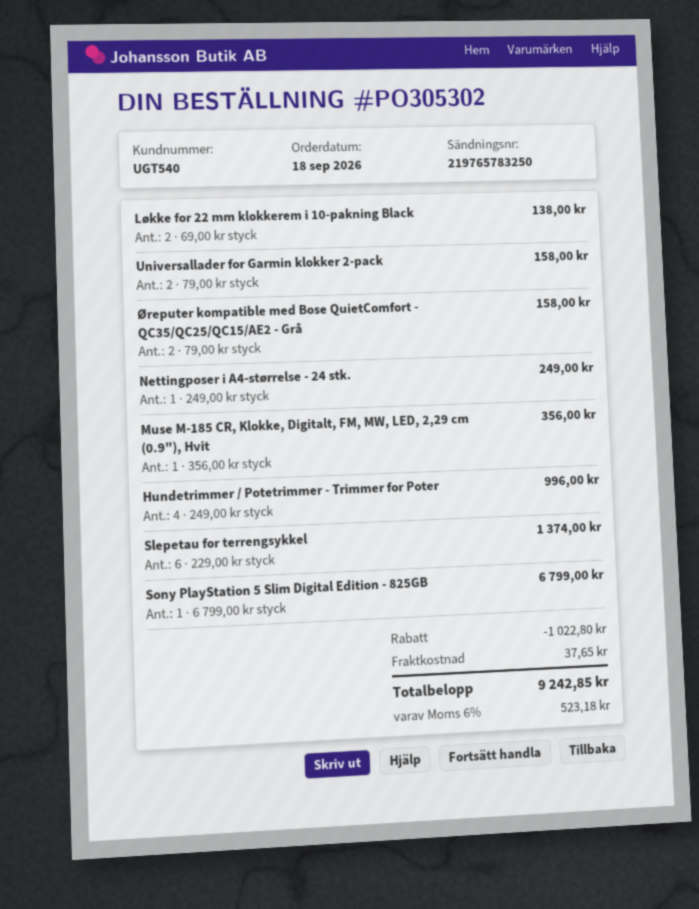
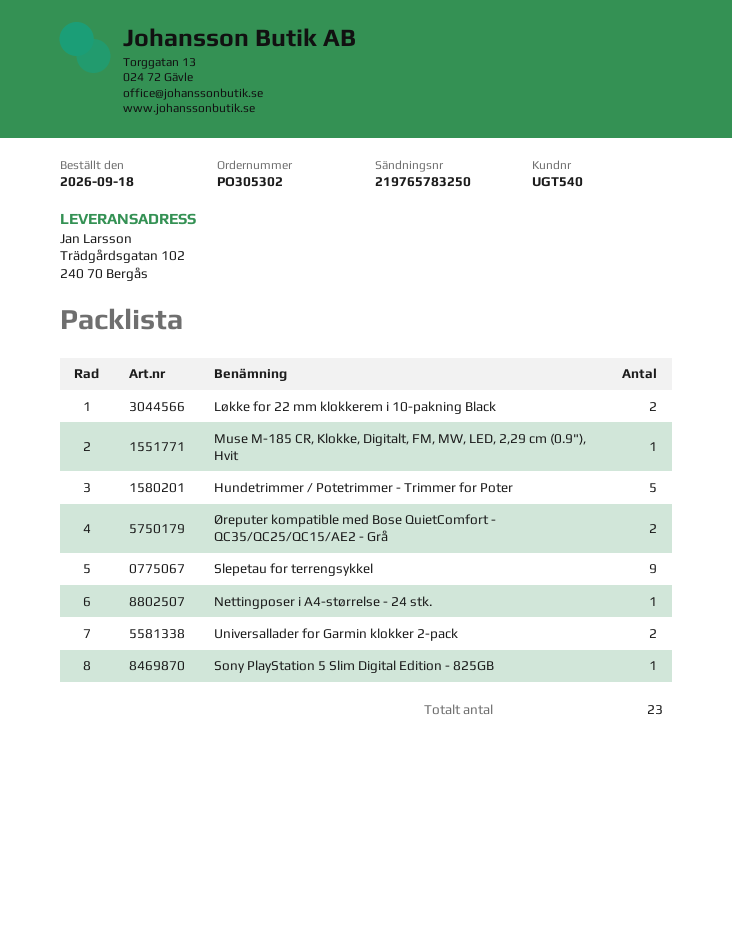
Hundetrimmer / Potetrimmer - Trimmer for Poter: 4 -> 5
Slepetau for terrengsykkel: 6 -> 9

